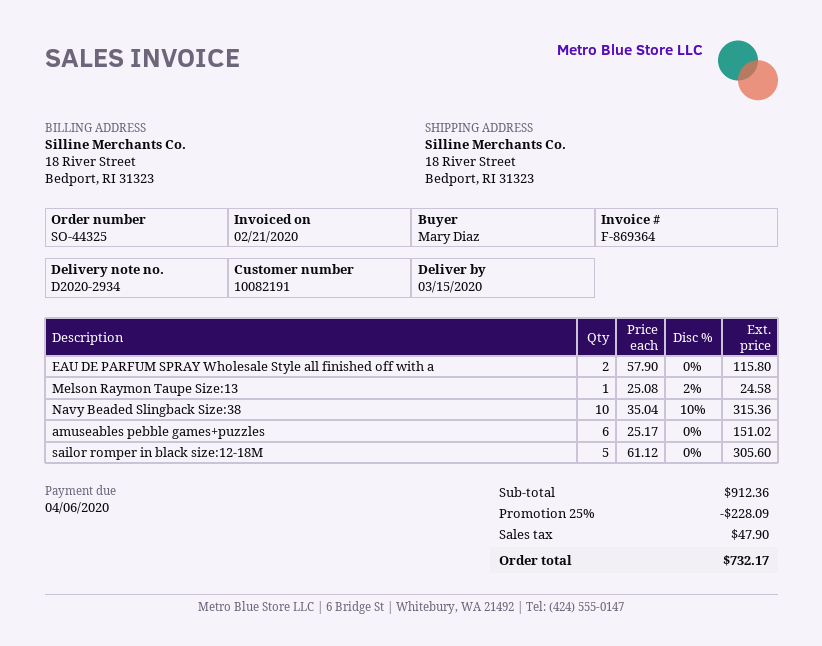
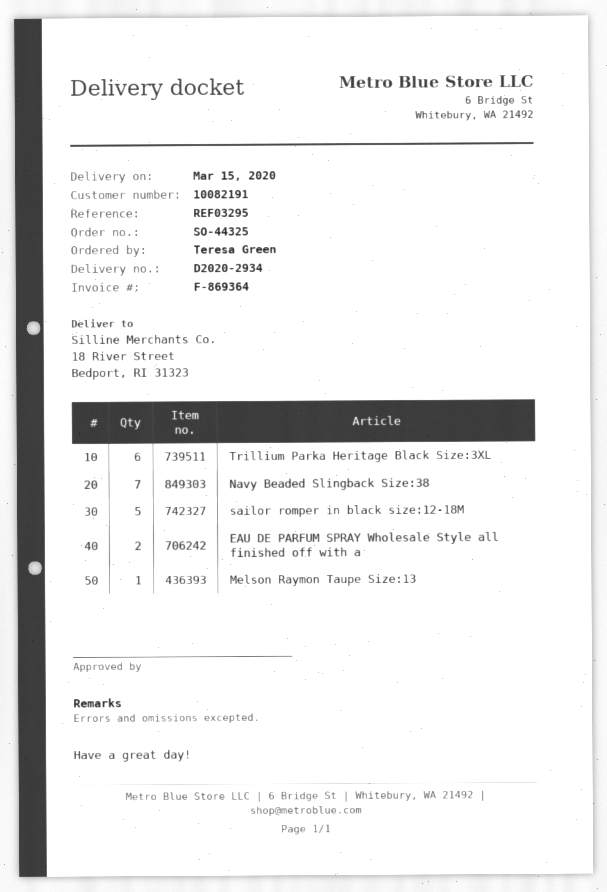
ordered by: Mary Diaz -> Teresa Green
Navy Beaded Slingback Size:38: 10 -> 7
amuseables pebble games+puzzles: 6 -> none
Trillium Parka Heritage Black Size:3XL: none -> 6

